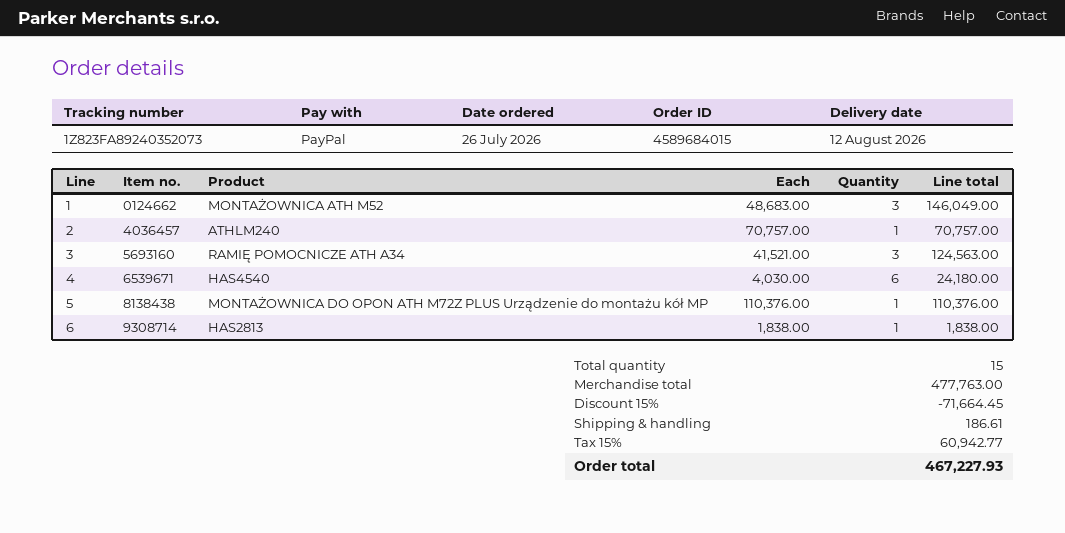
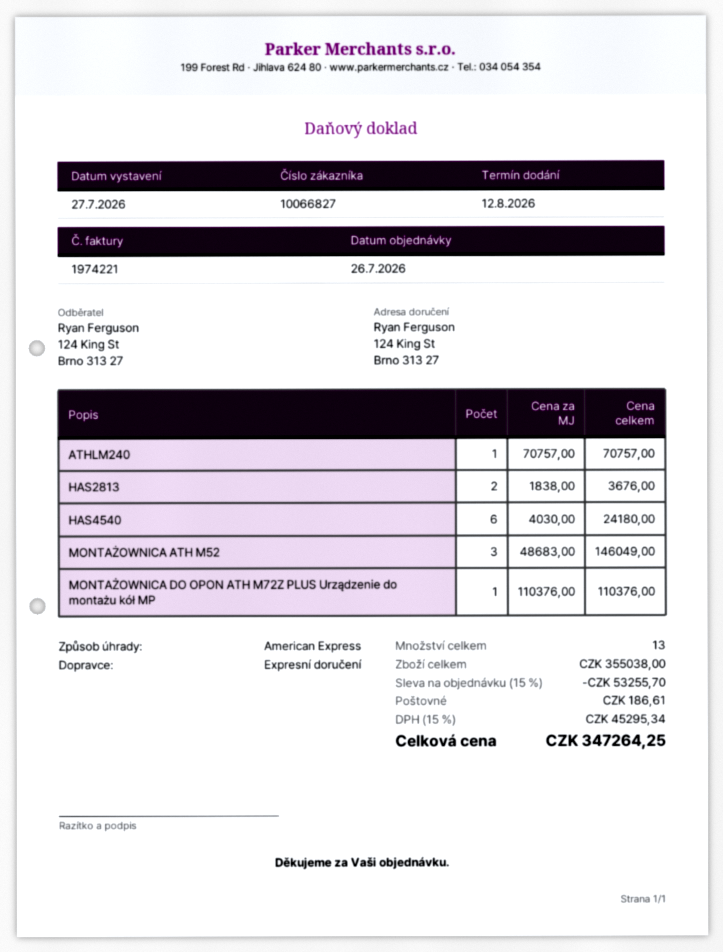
payment method: PayPal -> American Express
RAMIĘ POMOCNICZE ATH A34: 3 x 41521.00 = 124563.00 -> none
HAS2813: 1 x 1838.00 = 1838.00 -> 2 x 1838.00 = 3676.00
total quantity: 15 -> 13
subtotal: 477763.00 -> 355038.00
discount: 15% = 71664.45 -> 15% = 53255.70
tax: 15% = 60942.77 -> 15% = 45295.34
total: 467227.93 -> 347264.25

